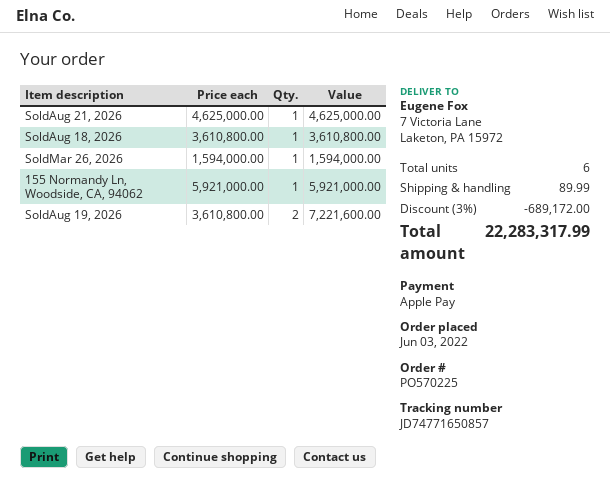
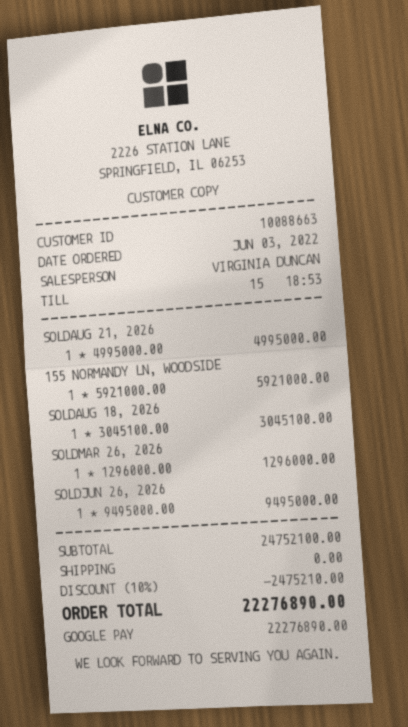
payment method: Apple Pay -> Google Pay
SoldAug 21, 2026: 1 x 4625000.00 = 4625000.00 -> 1 x 4995000.00 = 4995000.00
SoldAug 18, 2026: 1 x 3610800.00 = 3610800.00 -> 1 x 3045100.00 = 3045100.00
SoldMar 26, 2026: 1 x 1594000.00 = 1594000.00 -> 1 x 1296000.00 = 1296000.00
SoldAug 19, 2026: 2 x 3610800.00 = 7221600.00 -> none
SOLDJUN 26, 2026: none -> 1 x 9495000.00 = 9495000.00
discount: 3% = 689172.00 -> 10% = 2475210.00
shipping: 89.99 -> 0.00
total: 22283317.99 -> 22276890.00

